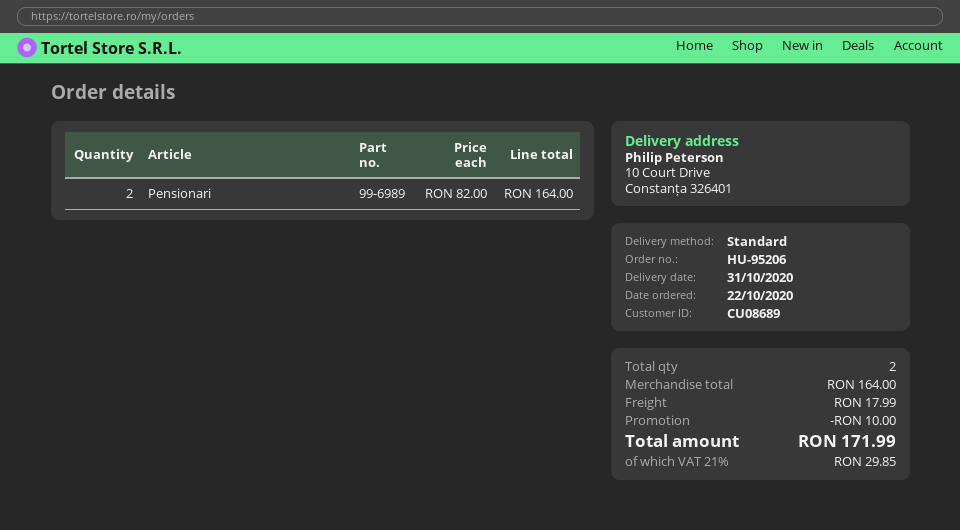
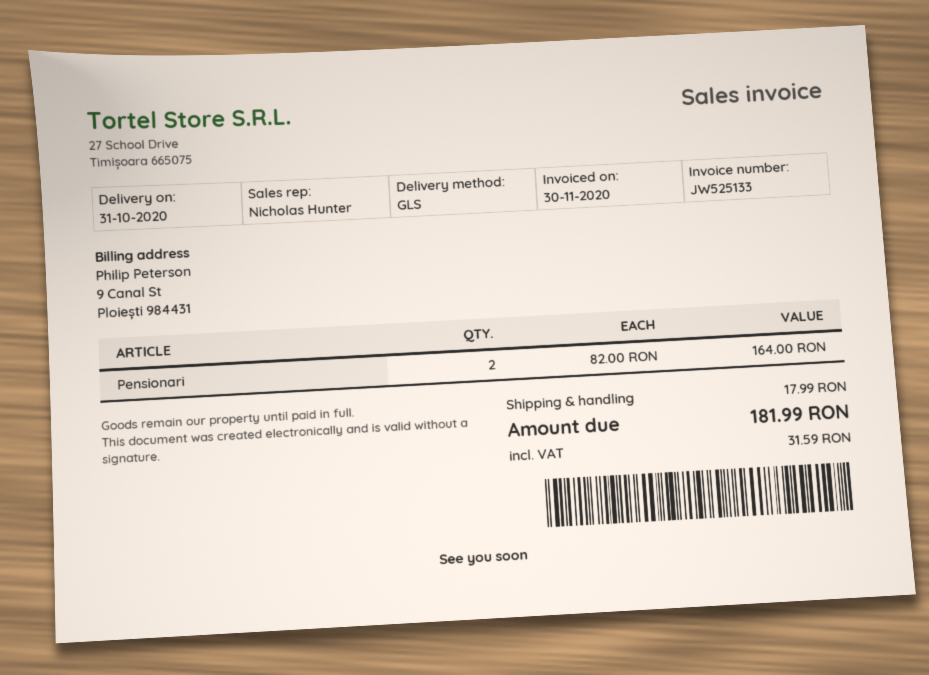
shipping method: standard -> GLS
discount: 10.00 -> none
tax: 29.85 -> 31.59
total: 171.99 -> 181.99

